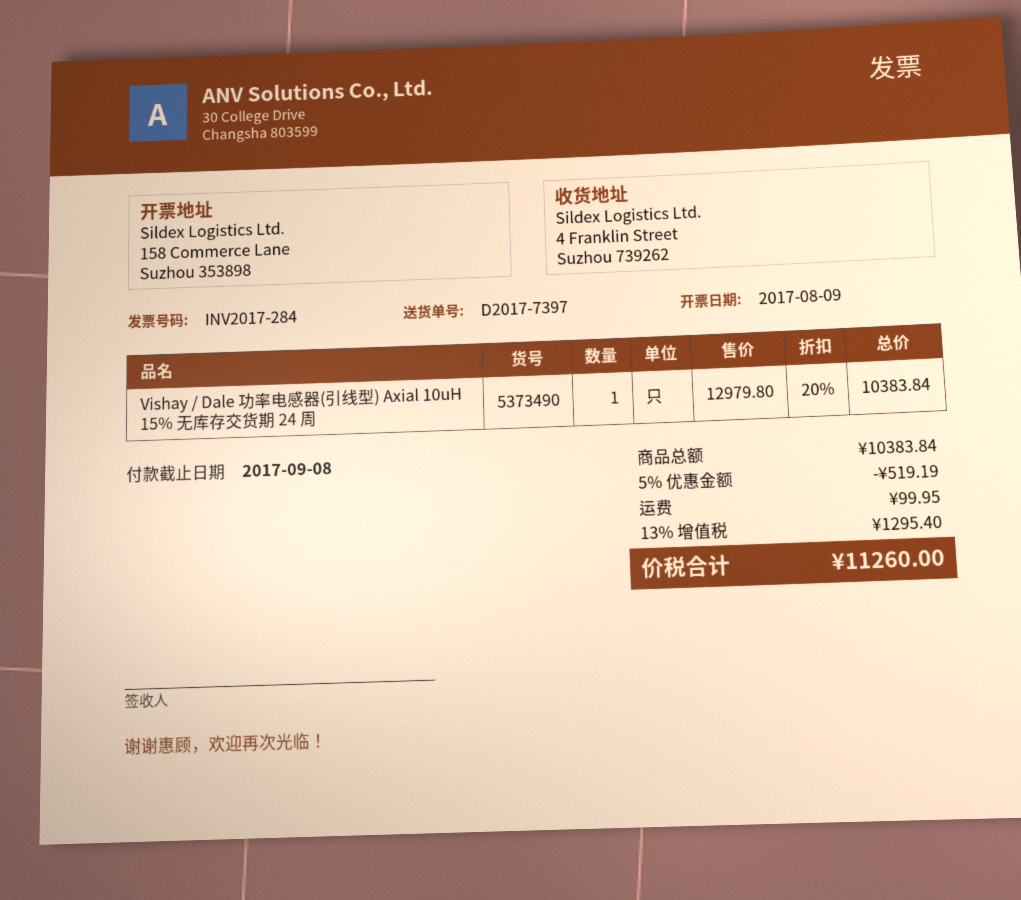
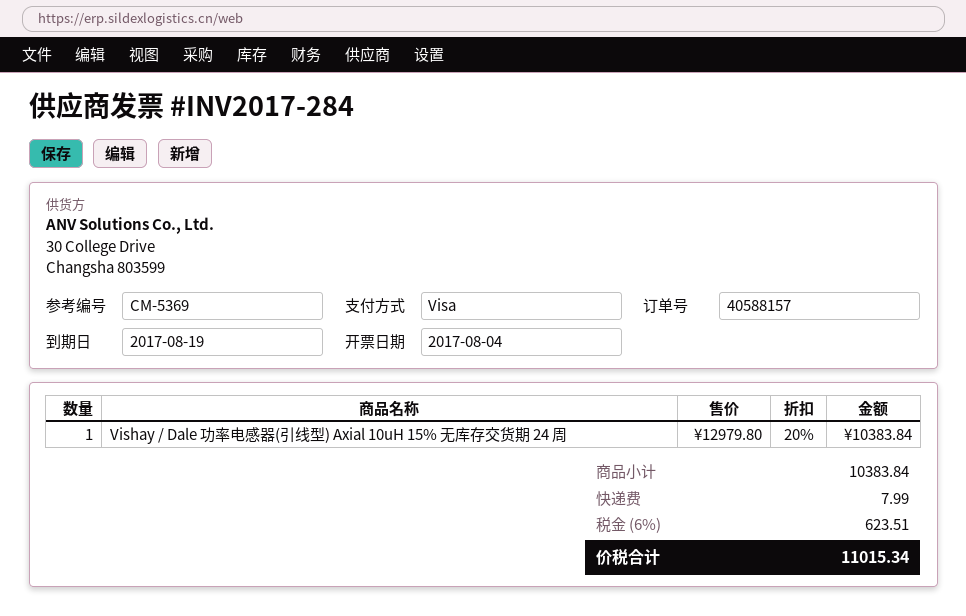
invoice date: 2017-08-09 -> 2017-08-04
due date: 2017-09-08 -> 2017-08-19
discount: 5% = 519.19 -> none
shipping: 99.95 -> 7.99
tax: 13% = 1295.40 -> 6% = 623.51
total: 11260.00 -> 11015.34

